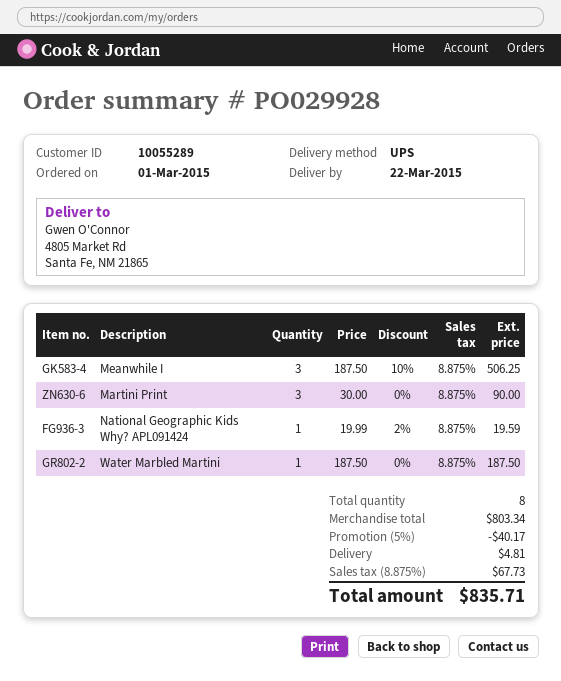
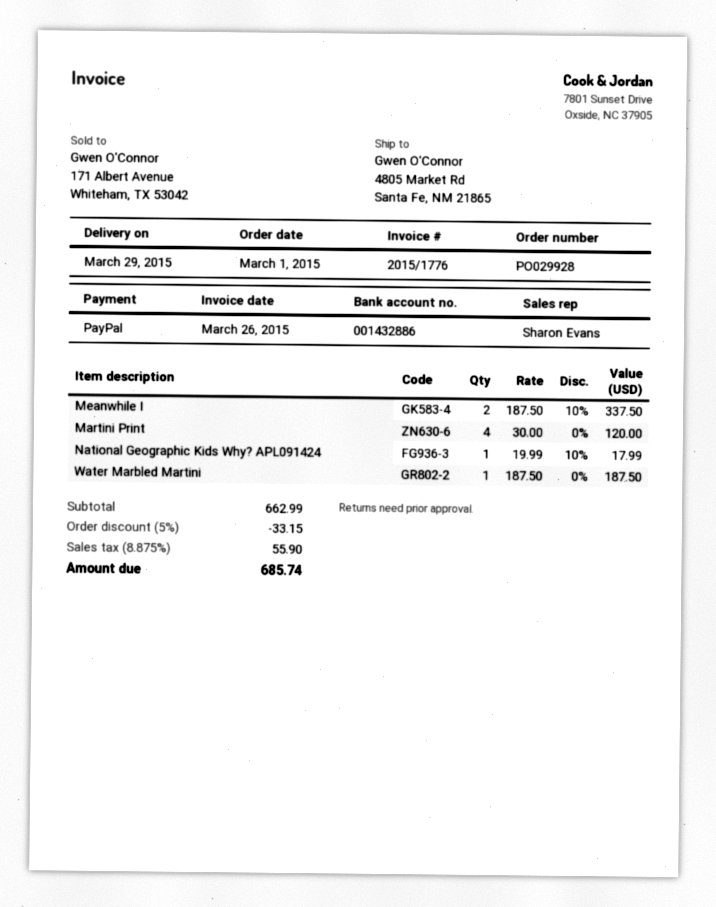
delivery date: 2015-03-22 -> 2015-03-29
Meanwhile I: 3 x 187.50 - 10% = 506.25 -> 2 x 187.50 - 10% = 337.50
Martini Print: 3 x 30.00 = 90.00 -> 4 x 30.00 = 120.00
National Geographic Kids Why? APL091424: 1 x 19.99 - 2% = 19.59 -> 1 x 19.99 - 10% = 17.99
subtotal: 803.34 -> 662.99
discount: 5% = 40.17 -> 5% = 33.15
shipping: 4.81 -> none
tax: 8.875% = 67.73 -> 8.875% = 55.90
total: 835.71 -> 685.74

